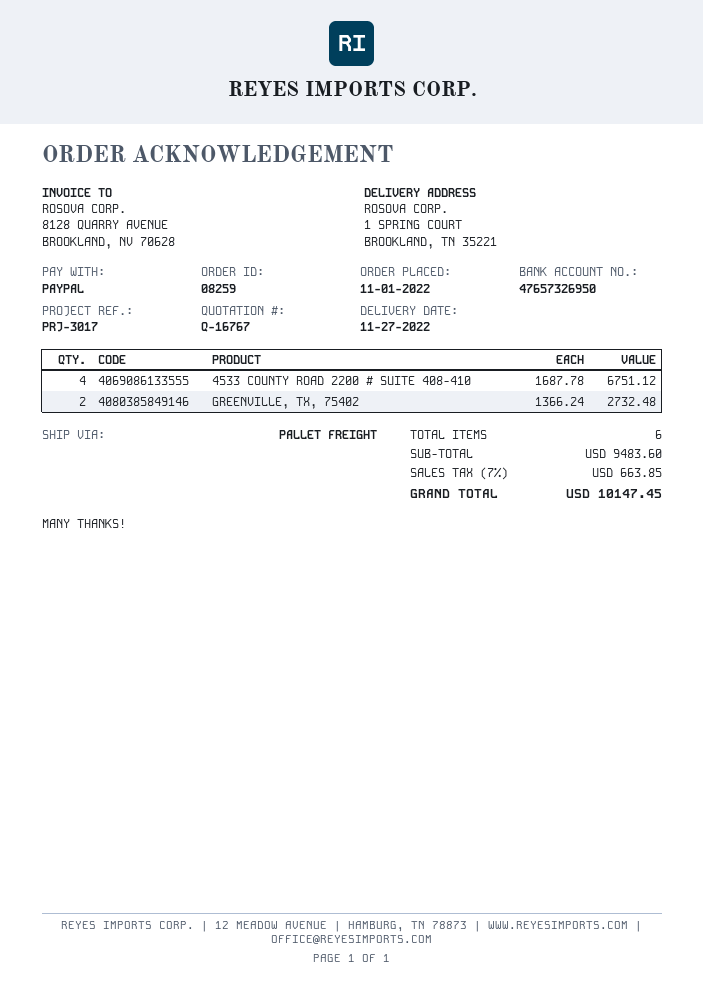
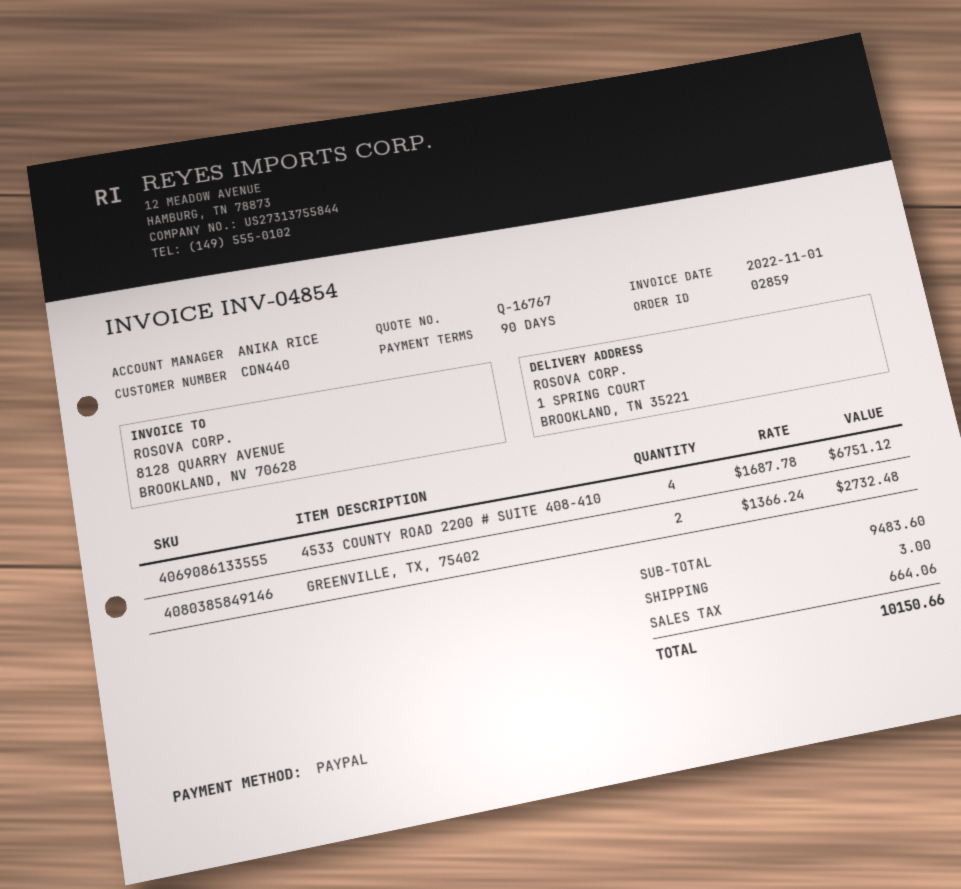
order number: 08259 -> 02859
shipping: none -> 3.00
tax: 663.85 -> 664.06
total: 10147.45 -> 10150.66

